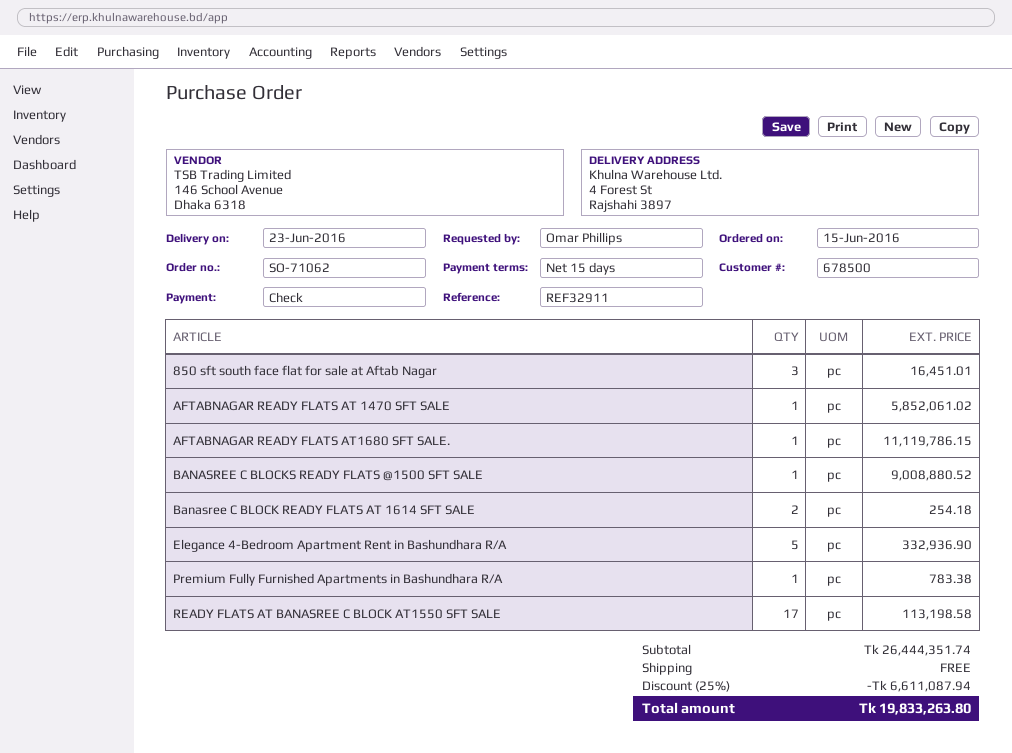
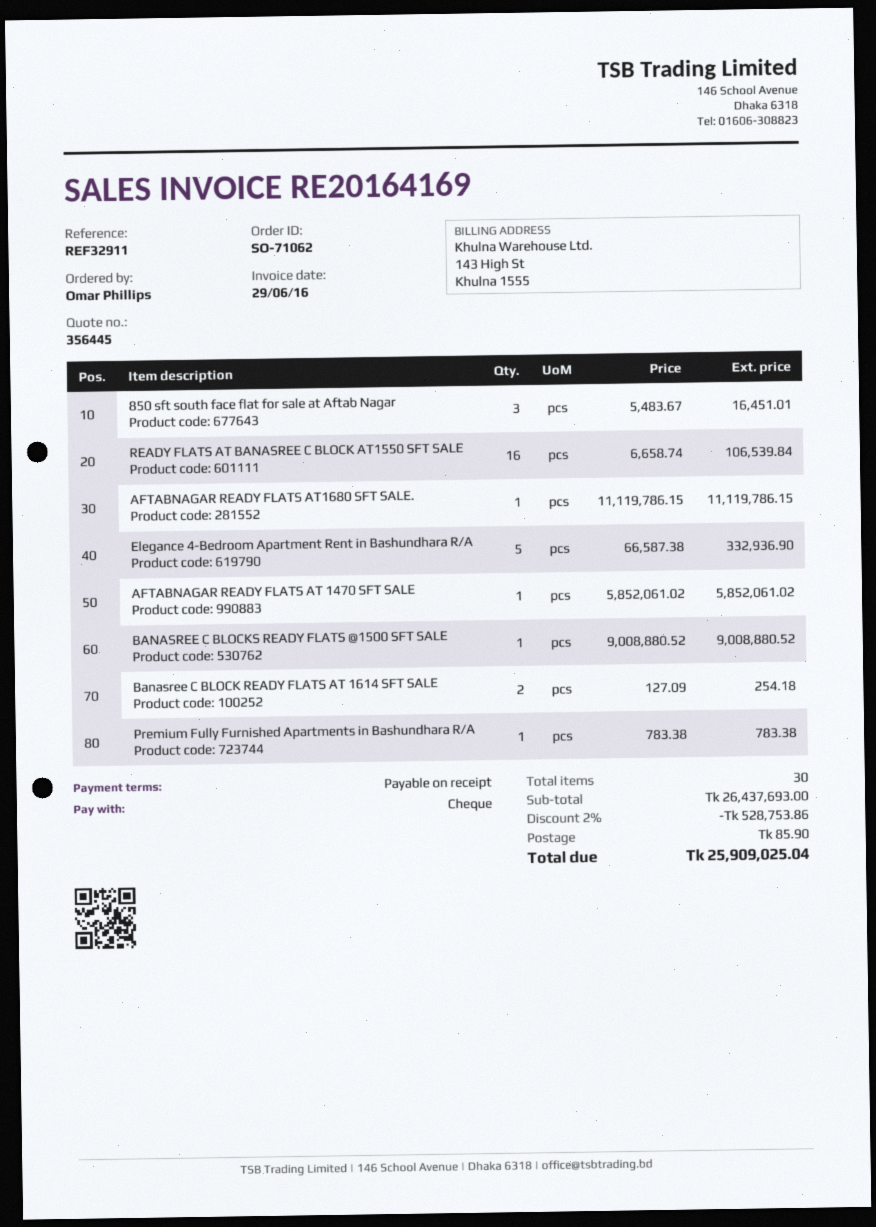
payment terms: 15 days -> on receipt
READY FLATS AT BANASREE C BLOCK AT1550 SFT SALE: 17 for 113198.58 -> 16 for 106539.84
subtotal: 26444351.74 -> 26437693.00
discount: 25% = 6611087.94 -> 2% = 528753.86
shipping: 0.00 -> 85.90
total: 19833263.80 -> 25909025.04

